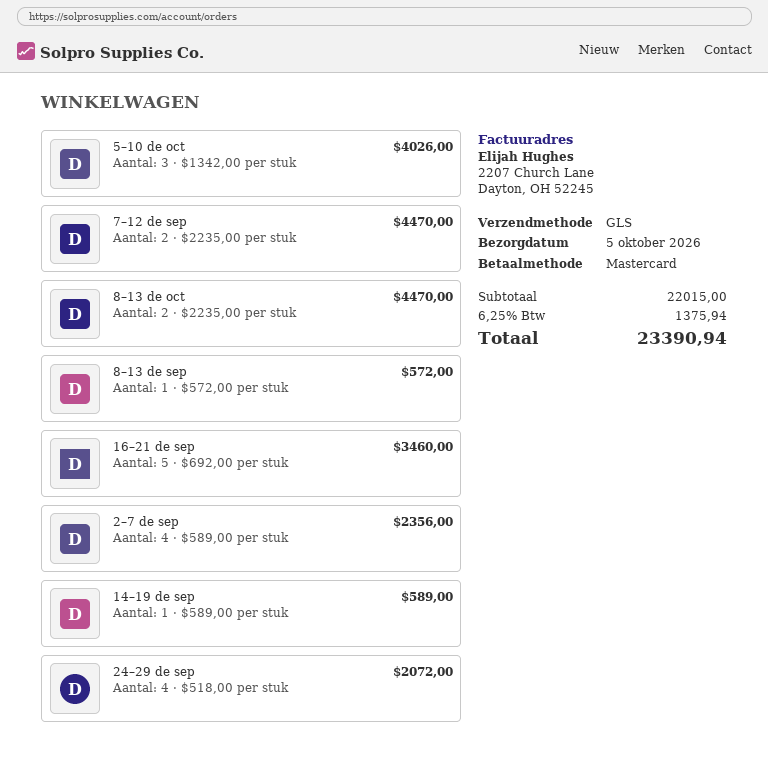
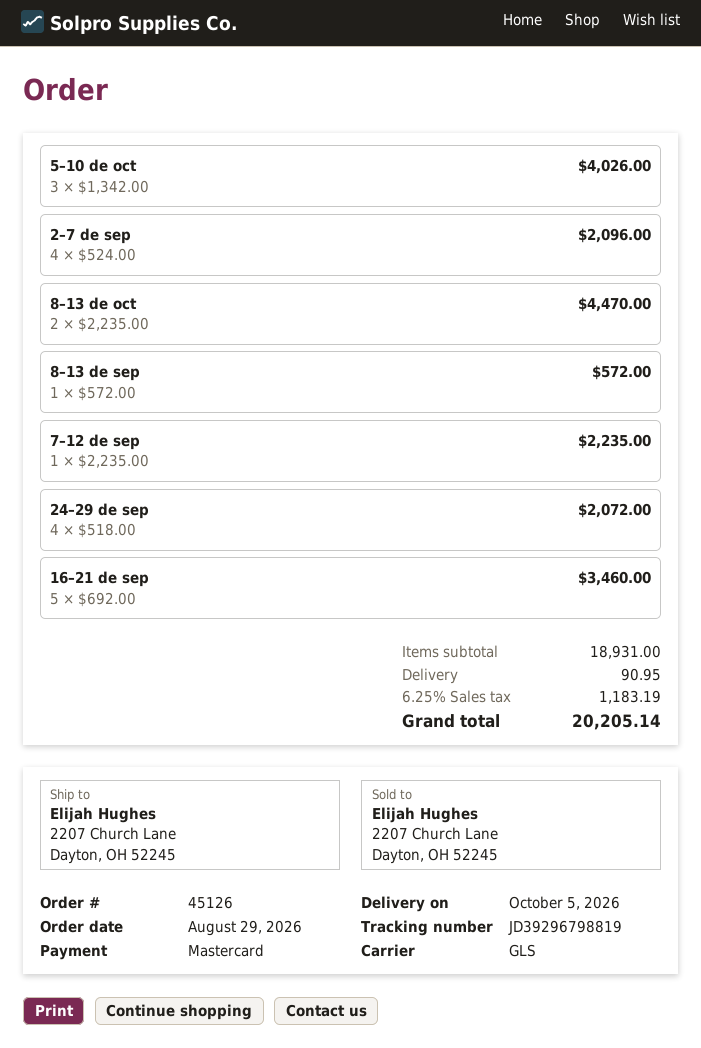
7–12 de sep: 2 x 2235.00 = 4470.00 -> 1 x 2235.00 = 2235.00
2–7 de sep: 4 x 589.00 = 2356.00 -> 4 x 524.00 = 2096.00
14–19 de sep: 1 x 589.00 = 589.00 -> none
subtotal: 22015.00 -> 18931.00
shipping: none -> 90.95
tax: 6.25% = 1375.94 -> 6.25% = 1183.19
total: 23390.94 -> 20205.14

